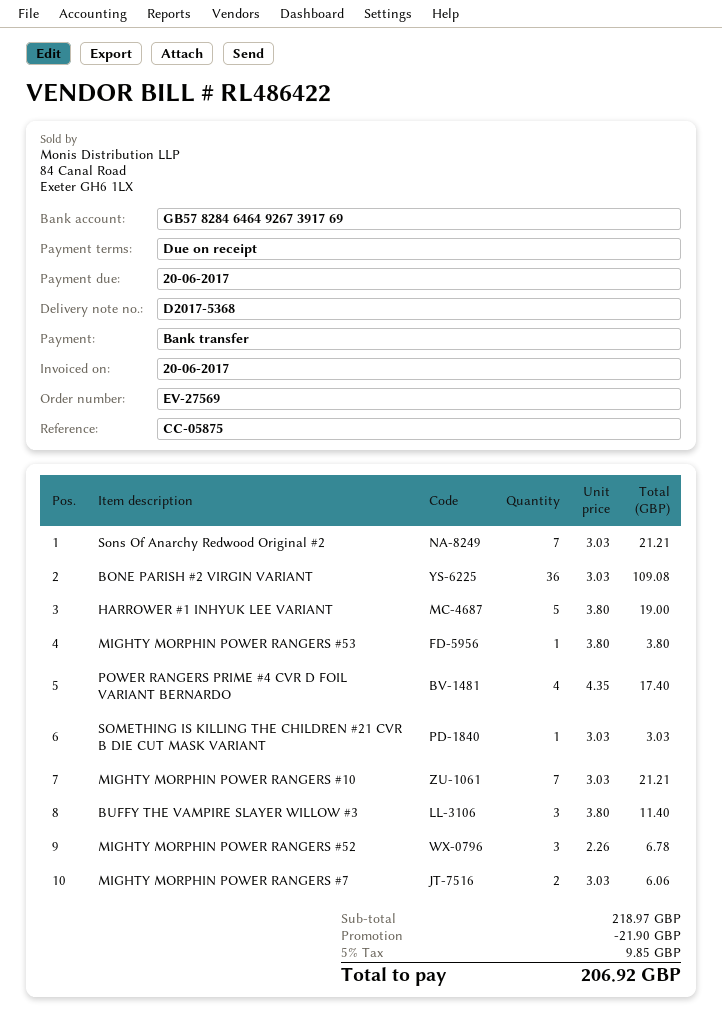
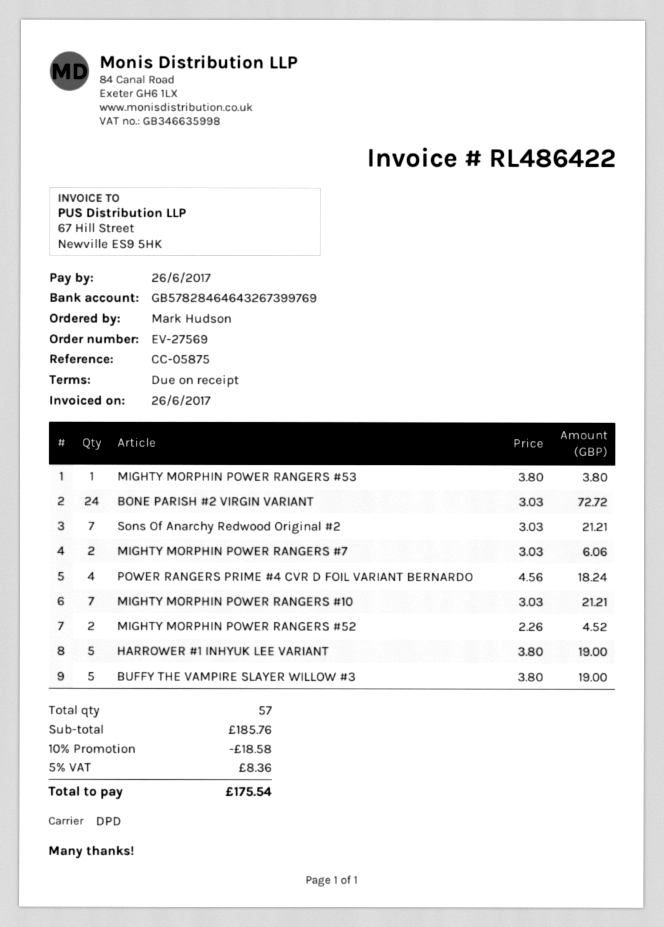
invoice date: 2017-06-20 -> 2017-06-26
due date: 2017-06-20 -> 2017-06-26
bank account: GB57828464649267391769 -> GB57828464643267399769
BONE PARISH #2 VIRGIN VARIANT: 36 x 3.03 = 109.08 -> 24 x 3.03 = 72.72
POWER RANGERS PRIME #4 CVR D FOIL VARIANT BERNARDO: 4 x 4.35 = 17.40 -> 4 x 4.56 = 18.24
SOMETHING IS KILLING THE CHILDREN #21 CVR B DIE CUT MASK VARIANT: 1 x 3.03 = 3.03 -> none
BUFFY THE VAMPIRE SLAYER WILLOW #3: 3 x 3.80 = 11.40 -> 5 x 3.80 = 19.00
MIGHTY MORPHIN POWER RANGERS #52: 3 x 2.26 = 6.78 -> 2 x 2.26 = 4.52
subtotal: 218.97 -> 185.76
discount: 21.90 -> 18.58
tax: 5% = 9.85 -> 5% = 8.36
total: 206.92 -> 175.54

